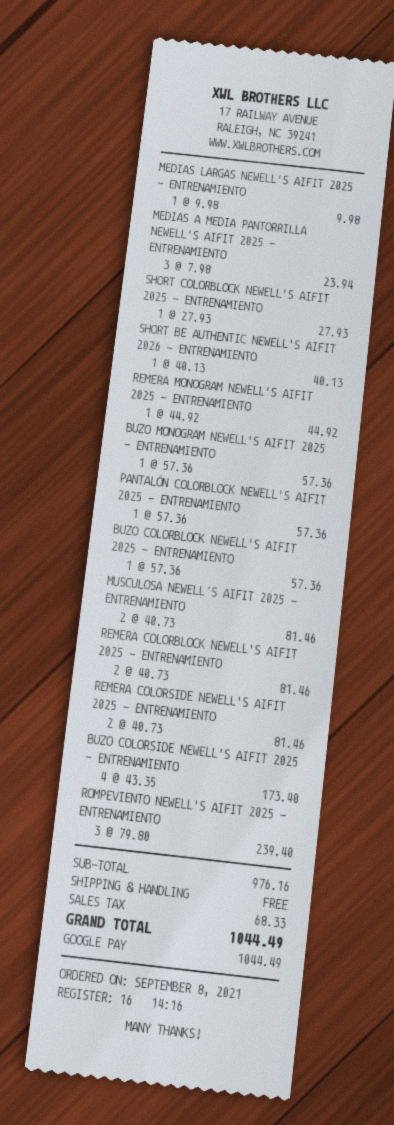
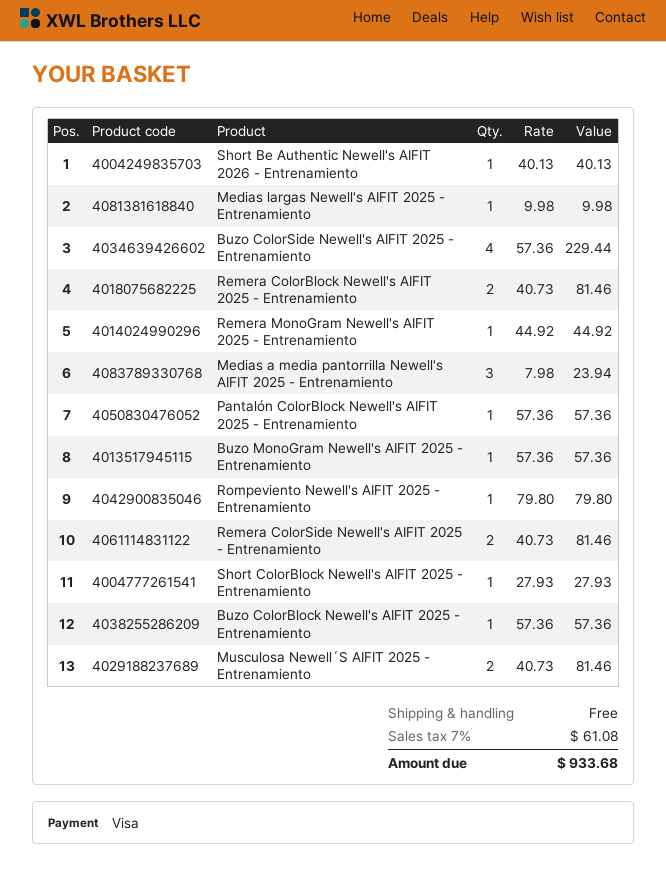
payment method: Google Pay -> Visa
BUZO COLORSIDE NEWELL'S AIFIT 2025 - ENTRENAMIENTO: 4 x 43.35 = 173.40 -> 4 x 57.36 = 229.44
ROMPEVIENTO NEWELL'S AIFIT 2025 - ENTRENAMIENTO: 3 x 79.80 = 239.40 -> 1 x 79.80 = 79.80
tax: 68.33 -> 61.08
total: 1044.49 -> 933.68

